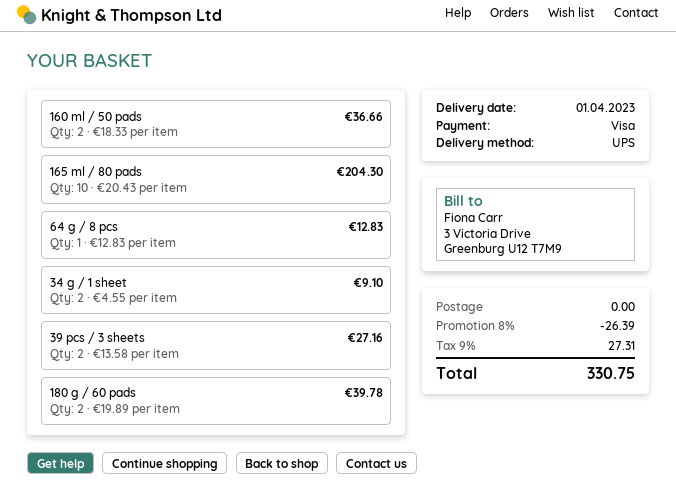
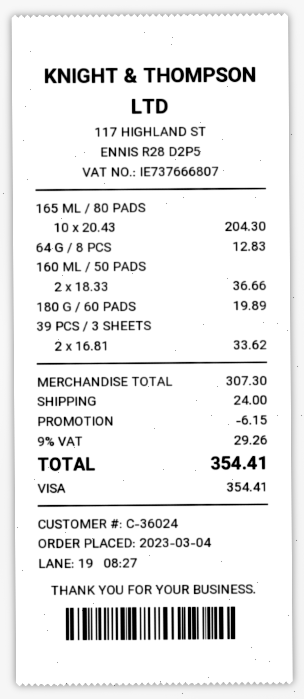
34 g / 1 sheet: 2 x 4.55 = 9.10 -> none
39 pcs / 3 sheets: 2 x 13.58 = 27.16 -> 2 x 16.81 = 33.62
180 g / 60 pads: 2 x 19.89 = 39.78 -> 1 x 19.89 = 19.89
discount: 26.39 -> 6.15
shipping: 0.00 -> 24.00
tax: 9% = 27.31 -> 9% = 29.26
total: 330.75 -> 354.41

